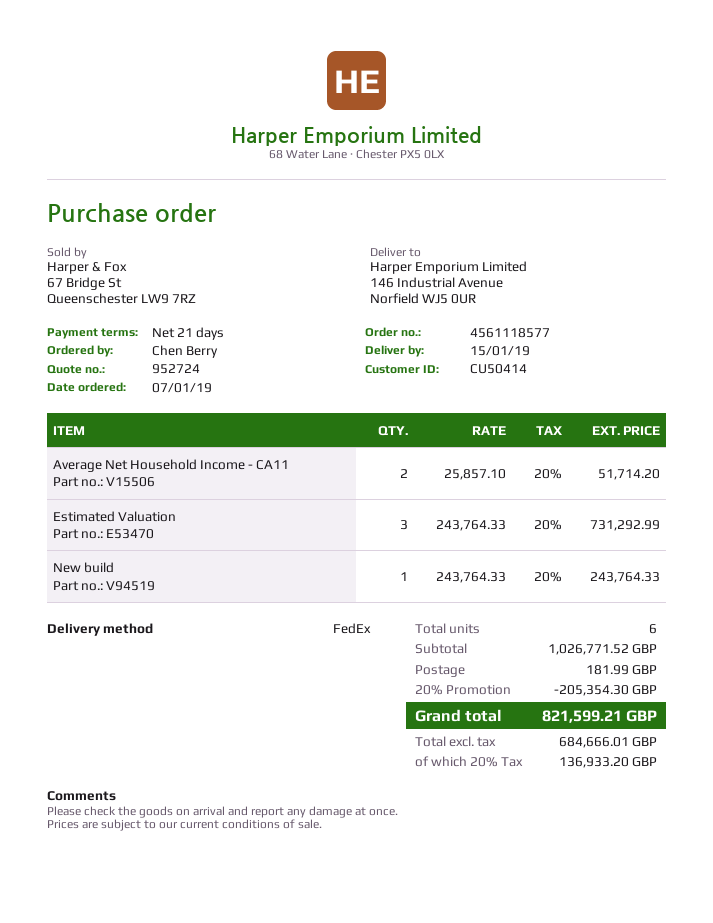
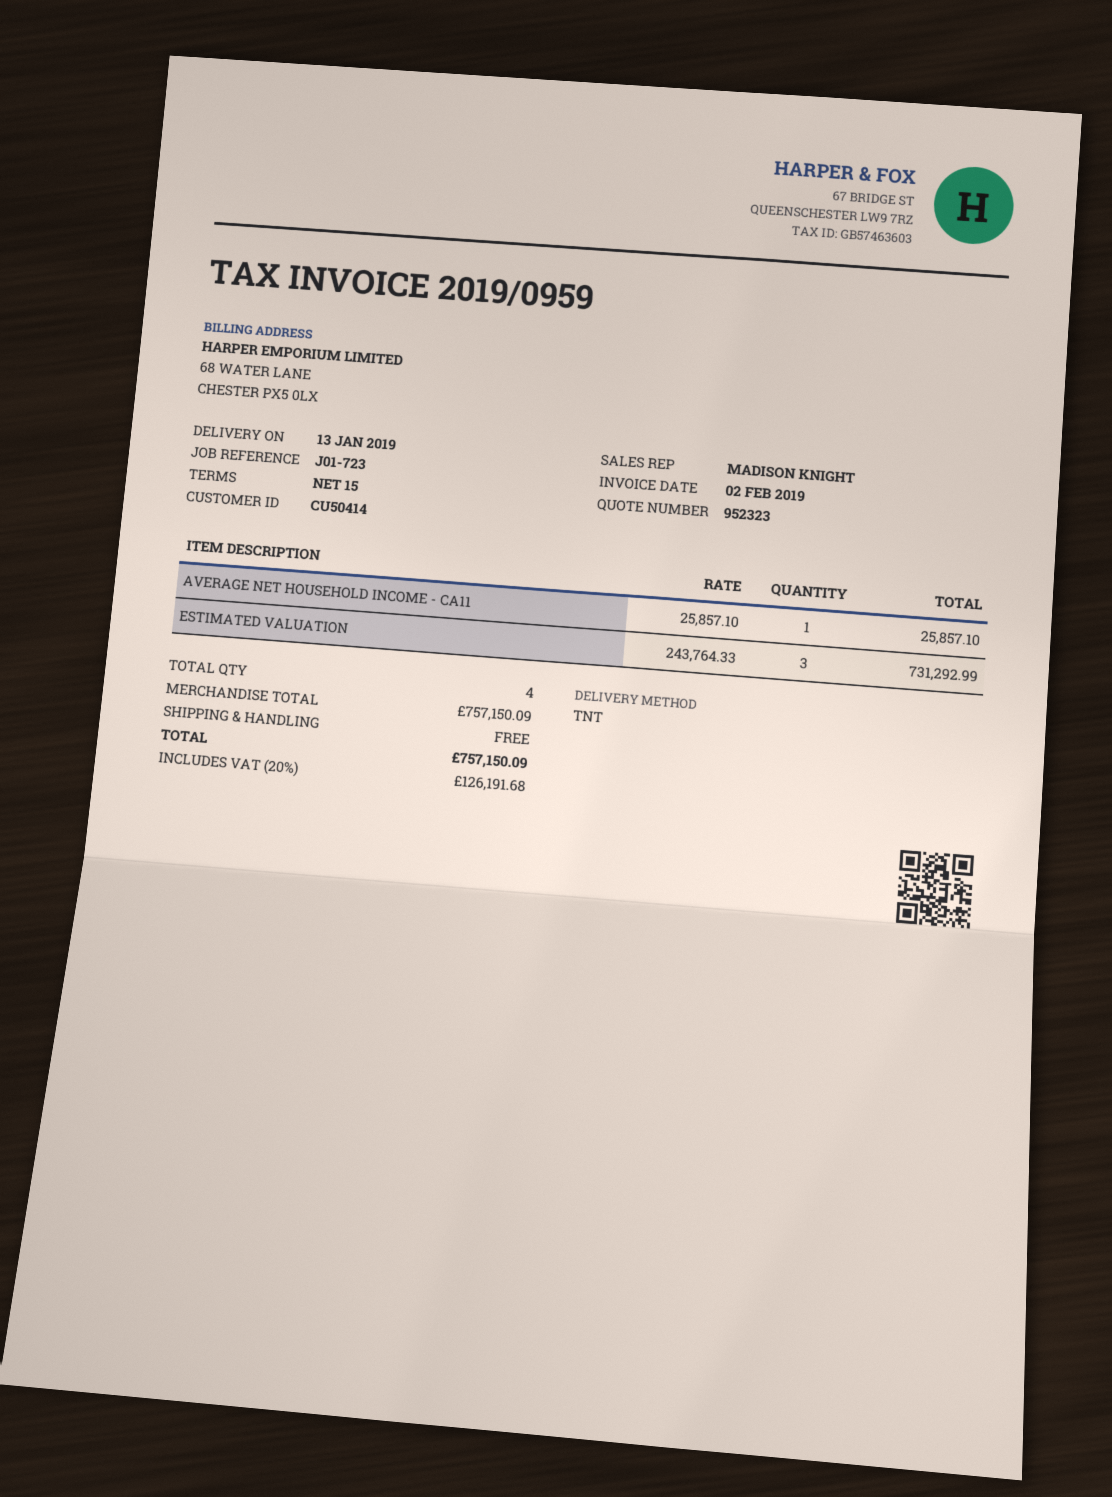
quote number: 952724 -> 952323
delivery date: 2019-01-15 -> 2019-01-13
payment terms: 21 days -> 15 days
shipping method: FedEx -> TNT
Average Net Household Income - CA11: 2 x 25857.10 = 51714.20 -> 1 x 25857.10 = 25857.10
New build: 1 x 243764.33 = 243764.33 -> none
total quantity: 6 -> 4
subtotal: 1026771.52 -> 757150.09
discount: 20% = 205354.30 -> none
shipping: 181.99 -> 0.00
tax: 20% = 136933.20 -> 20% = 126191.68
total: 821599.21 -> 757150.09

